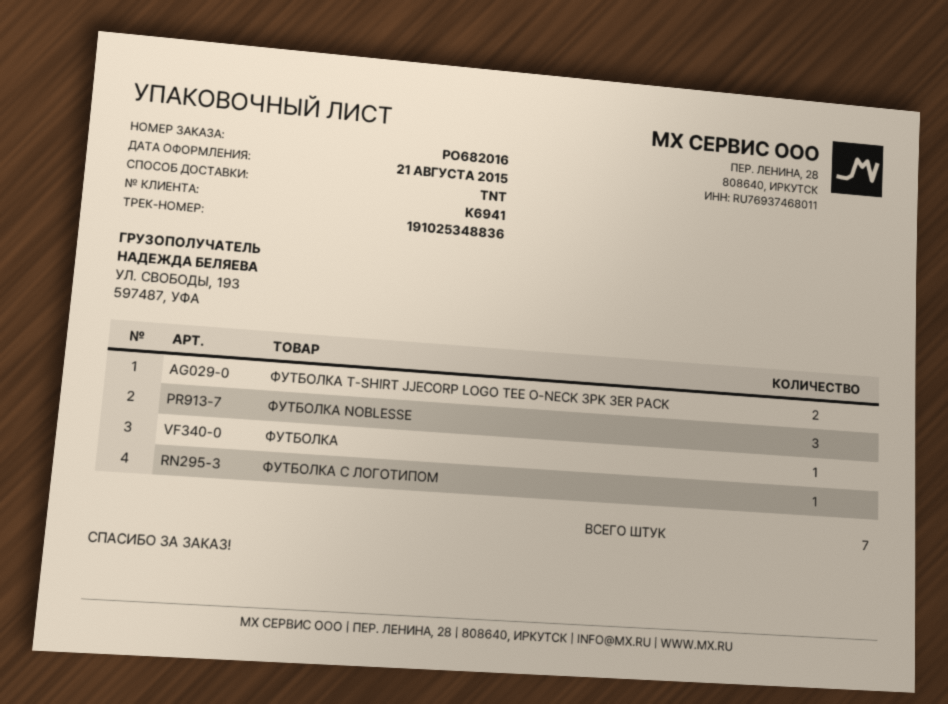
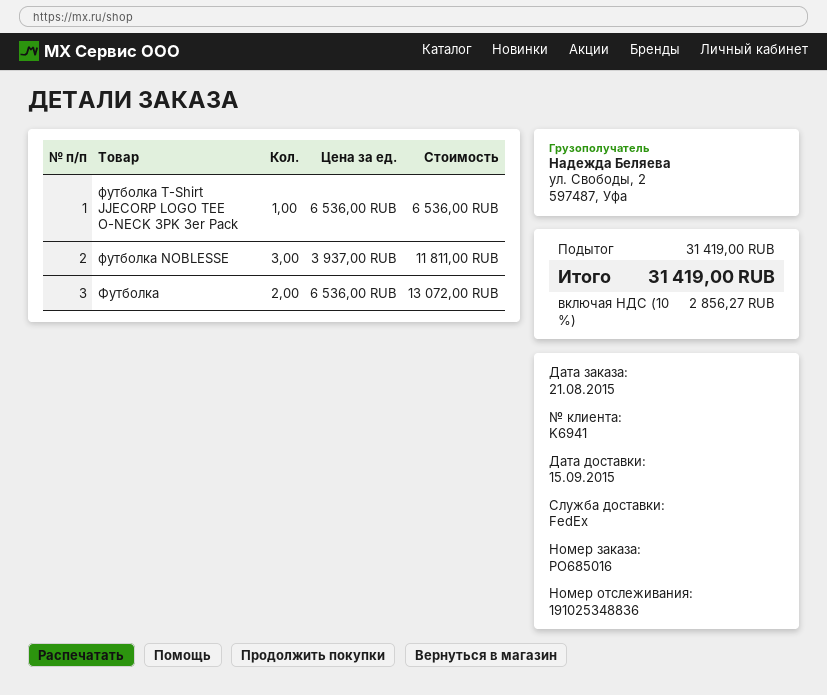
order number: PO682016 -> PO685016
shipping method: TNT -> FedEx
ship to: УЛ. СВОБОДЫ, 193, 597487, УФА -> ул. Свободы, 2, 597487, Уфа
ФУТБОЛКА T-SHIRT JJECORP LOGO TEE O-NECK 3PK 3ER PACK: 2 -> 1
ФУТБОЛКА: 1 -> 2
ФУТБОЛКА С ЛОГОТИПОМ: 1 -> none

